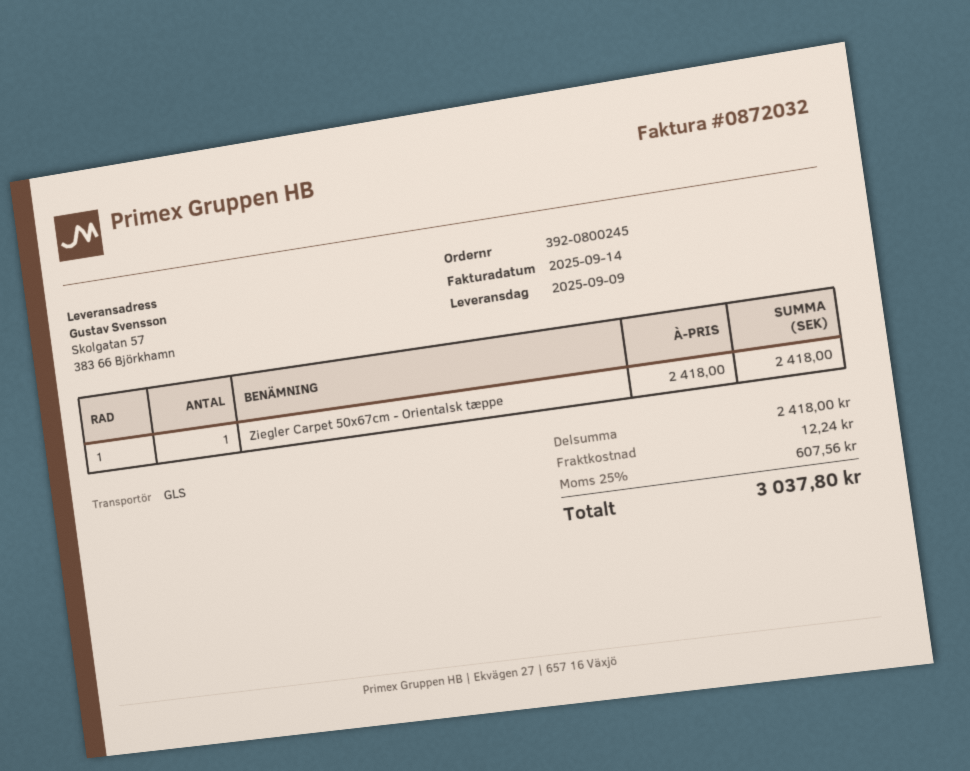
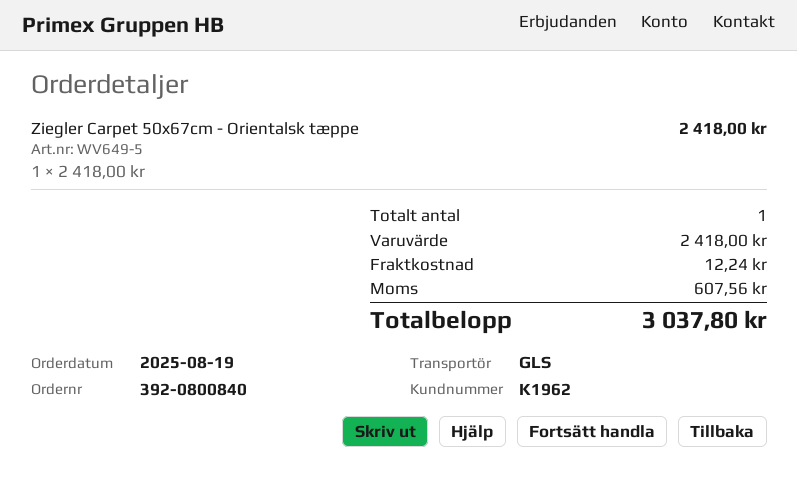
order number: 392-0800245 -> 392-0800840

